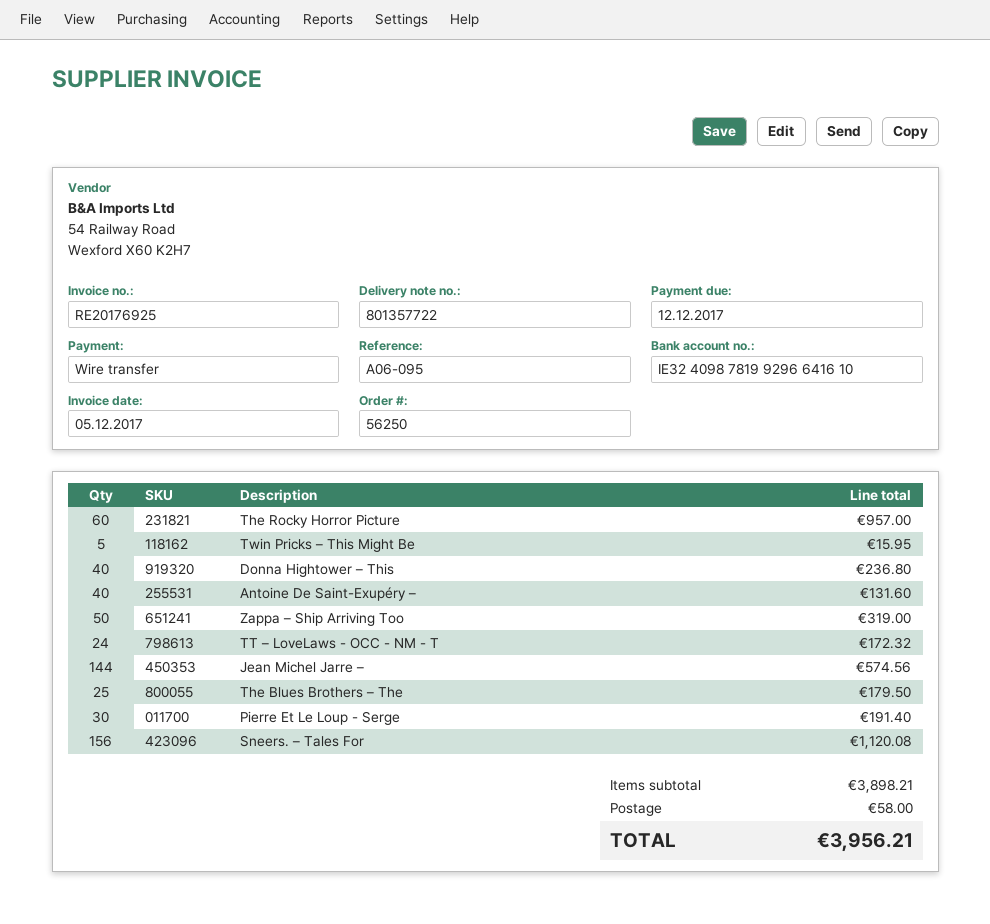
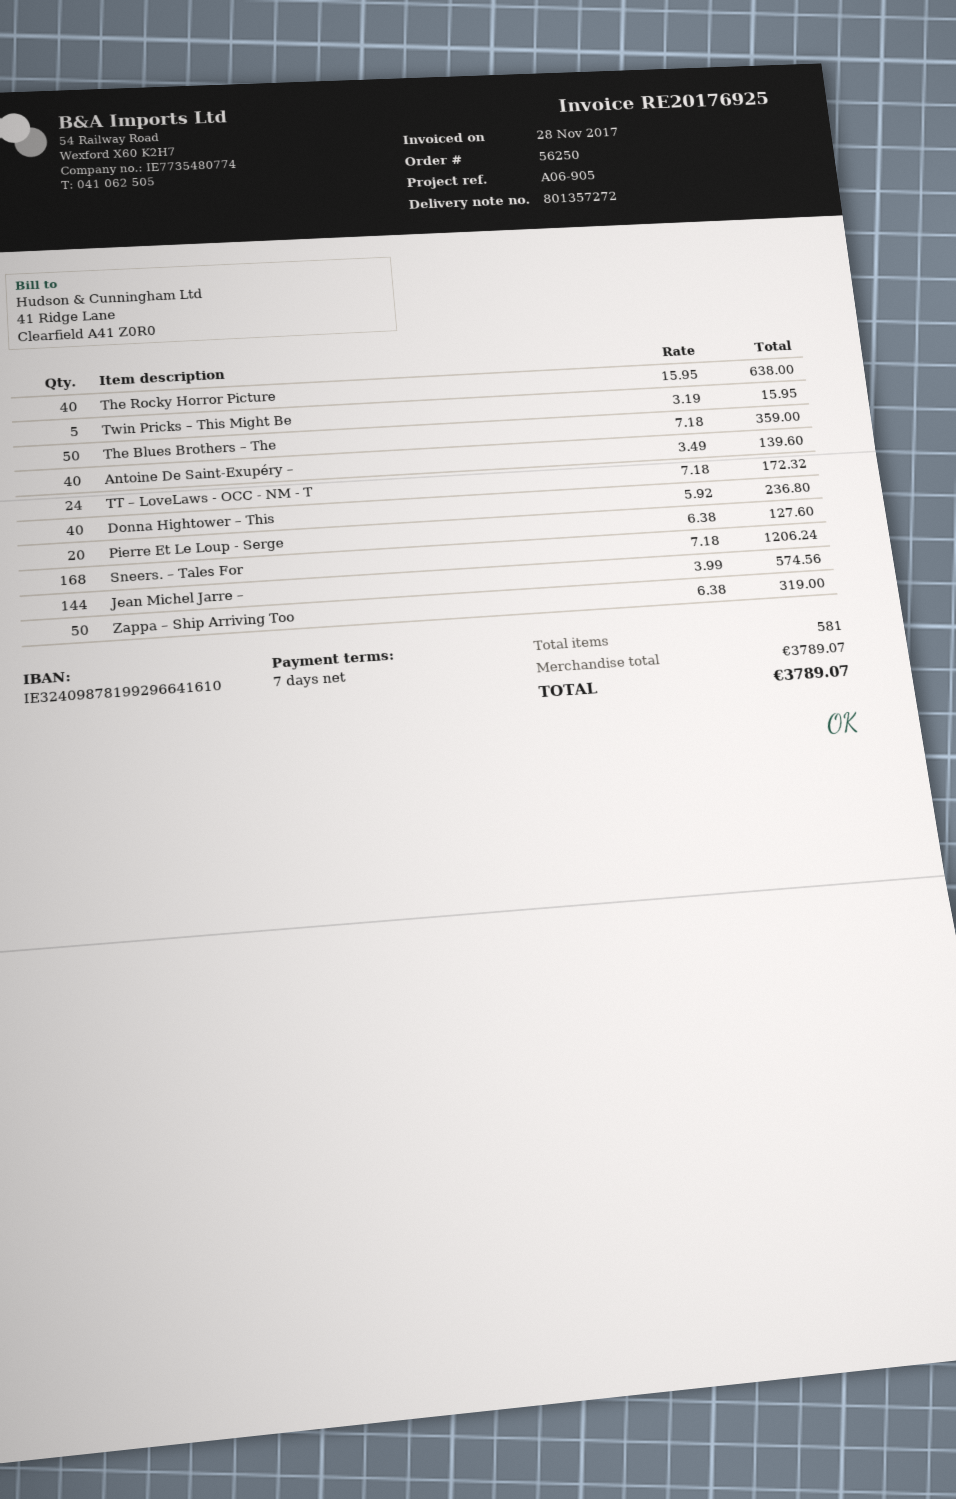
delivery note number: 801357722 -> 801357272
invoice date: 2017-12-05 -> 2017-11-28
reference: A06-095 -> A06-905
The Rocky Horror Picture: 60 for 957.00 -> 40 for 638.00
Antoine De Saint-Exupéry –: 40 for 131.60 -> 40 for 139.60
The Blues Brothers – The: 25 for 179.50 -> 50 for 359.00
Pierre Et Le Loup - Serge: 30 for 191.40 -> 20 for 127.60
Sneers. – Tales For: 156 for 1120.08 -> 168 for 1206.24
subtotal: 3898.21 -> 3789.07
shipping: 58.00 -> none
total: 3956.21 -> 3789.07

